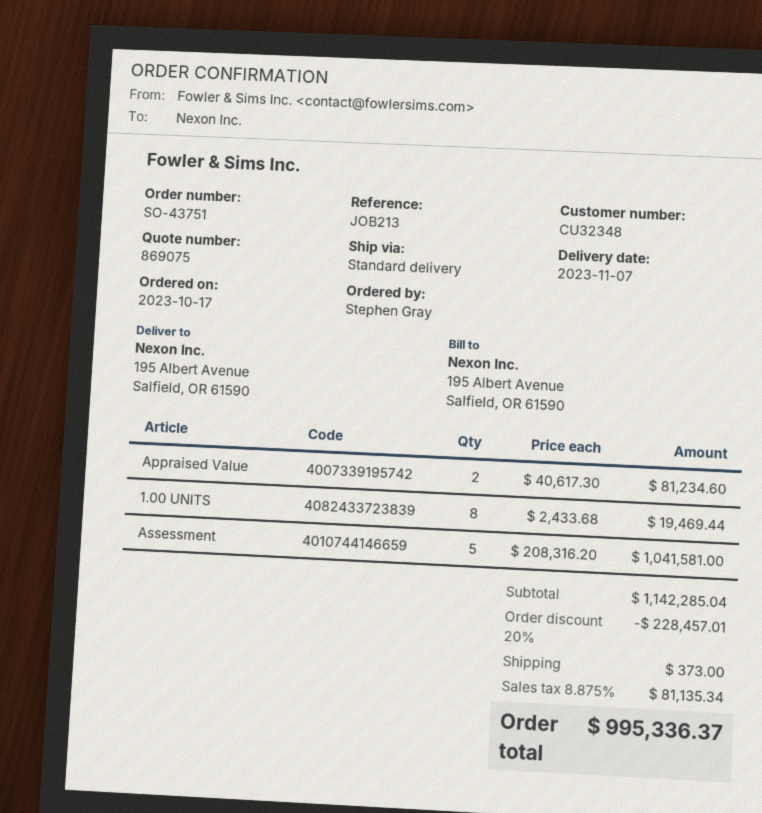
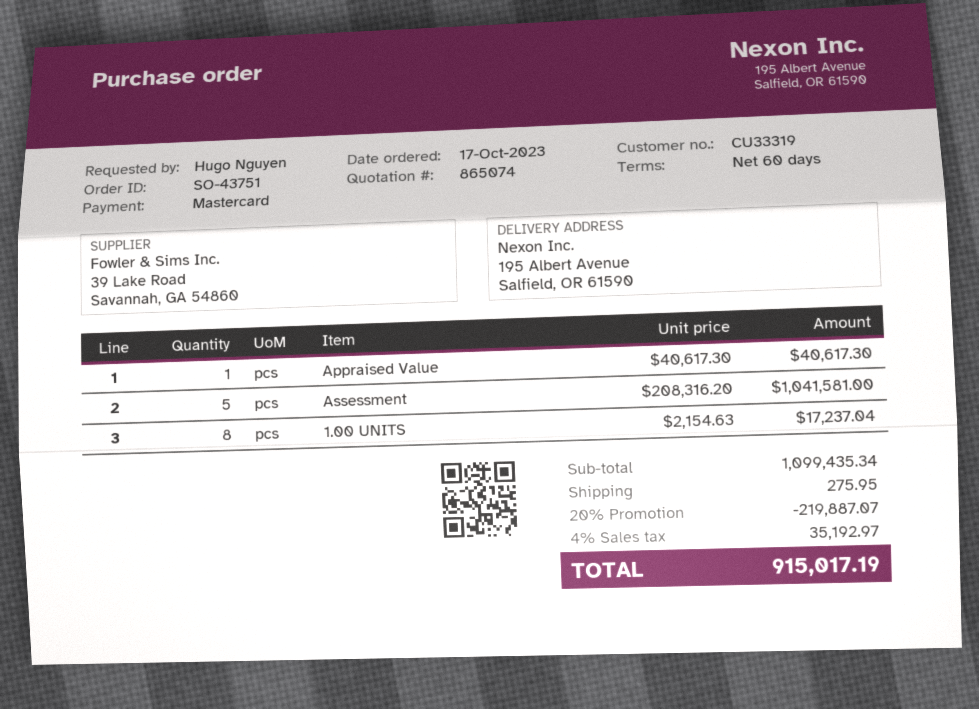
quote number: 869075 -> 865074
customer number: CU32348 -> CU33319
ordered by: Stephen Gray -> Hugo Nguyen
Appraised Value: 2 x 40617.30 = 81234.60 -> 1 x 40617.30 = 40617.30
1.00 UNITS: 8 x 2433.68 = 19469.44 -> 8 x 2154.63 = 17237.04
subtotal: 1142285.04 -> 1099435.34
discount: 20% = 228457.01 -> 20% = 219887.07
shipping: 373.00 -> 275.95
tax: 8.875% = 81135.34 -> 4% = 35192.97
total: 995336.37 -> 915017.19

